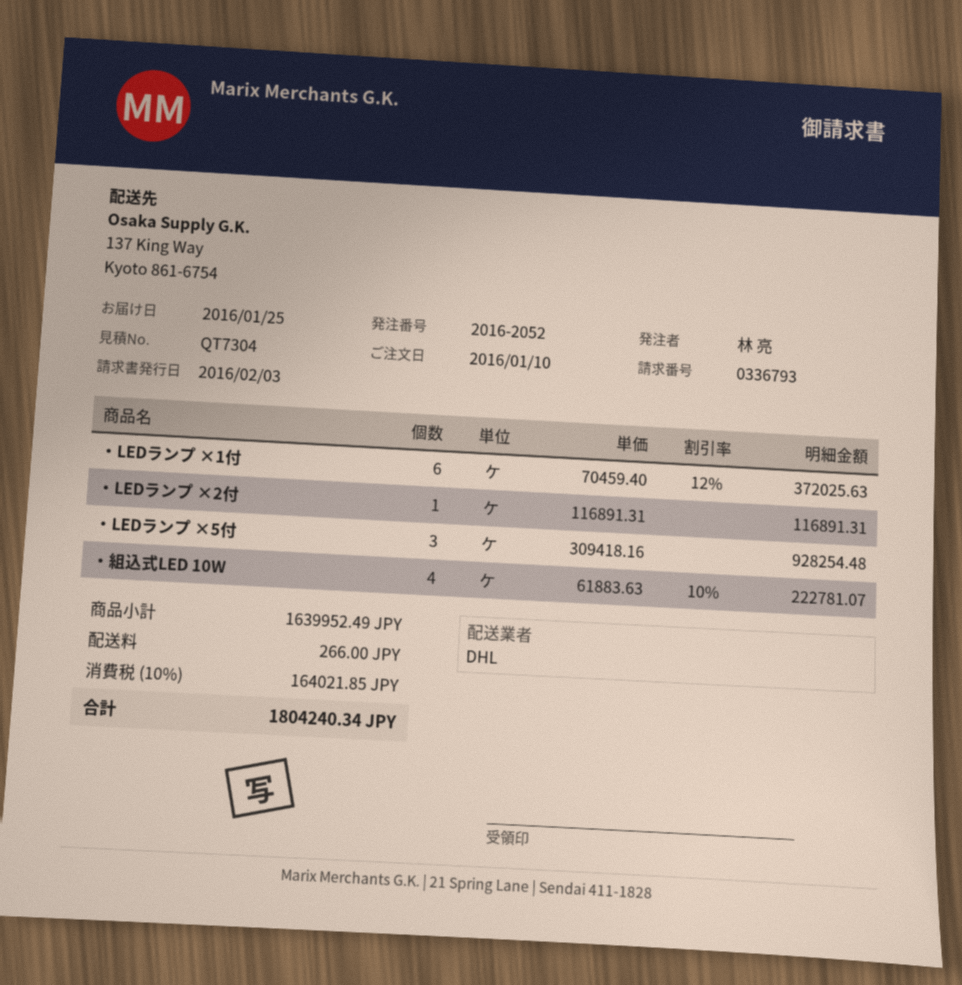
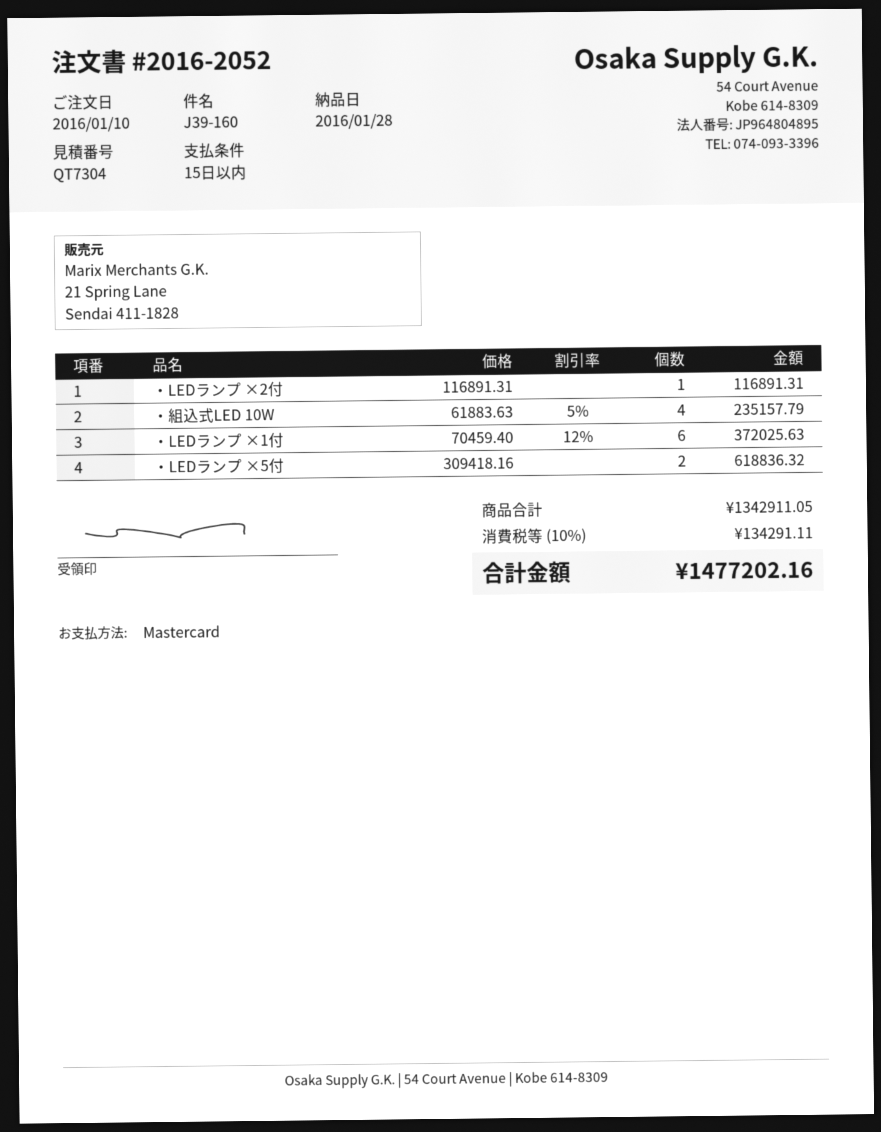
delivery date: 2016-01-25 -> 2016-01-28
・LEDランプ ×5付: 3 x 309418.16 = 928254.48 -> 2 x 309418.16 = 618836.32
・組込式LED 10W: 4 x 61883.63 - 10% = 222781.07 -> 4 x 61883.63 - 5% = 235157.79
subtotal: 1639952.49 -> 1342911.05
shipping: 266.00 -> none
tax: 10% = 164021.85 -> 10% = 134291.11
total: 1804240.34 -> 1477202.16

